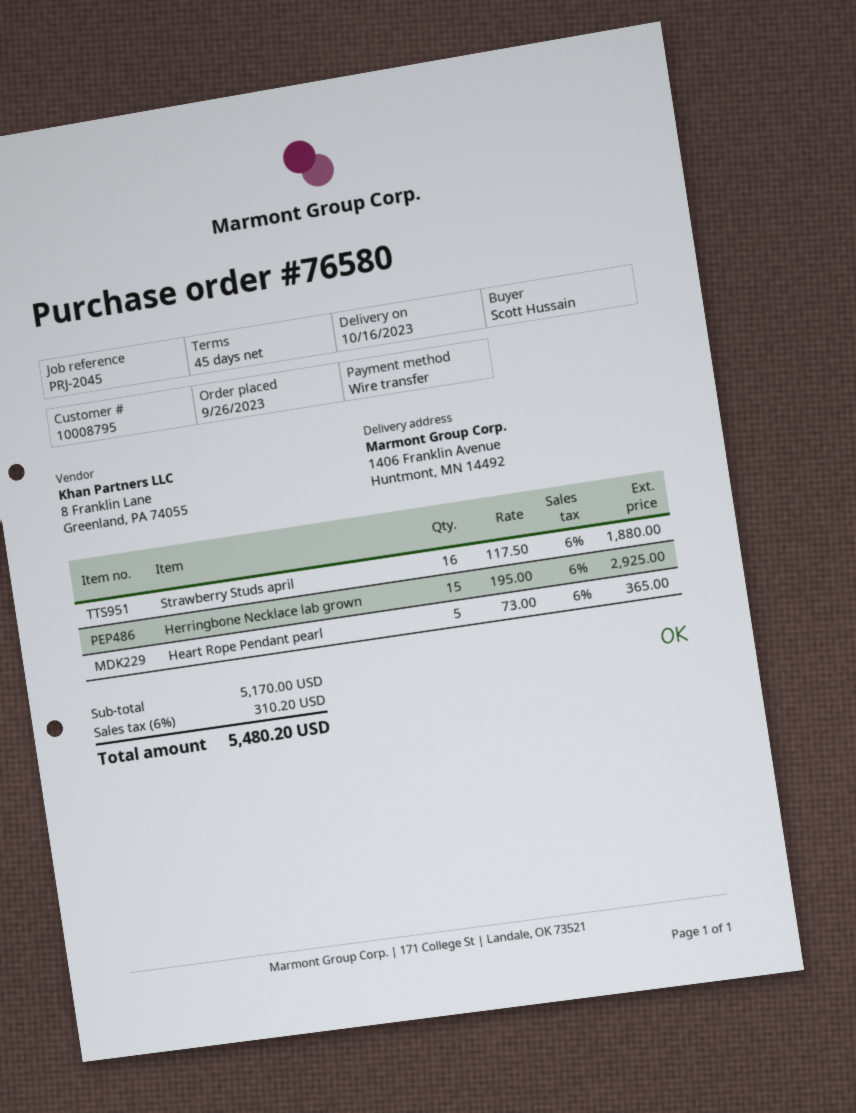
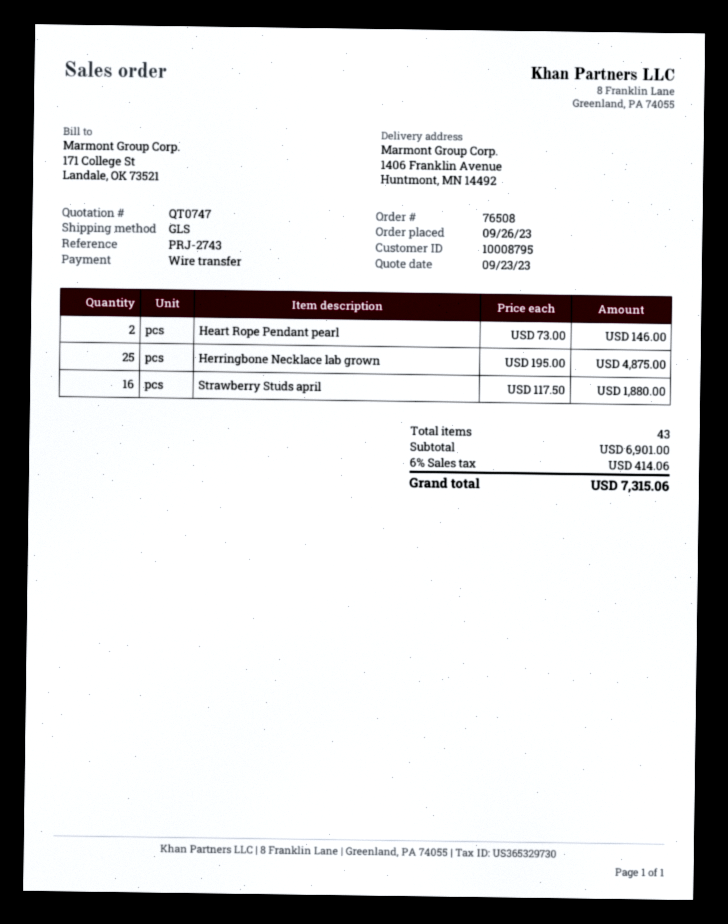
order number: 76580 -> 76508
reference: PRJ-2045 -> PRJ-2743
Herringbone Necklace lab grown: 15 x 195.00 = 2925.00 -> 25 x 195.00 = 4875.00
Heart Rope Pendant pearl: 5 x 73.00 = 365.00 -> 2 x 73.00 = 146.00
subtotal: 5170.00 -> 6901.00
tax: 6% = 310.20 -> 6% = 414.06
total: 5480.20 -> 7315.06

